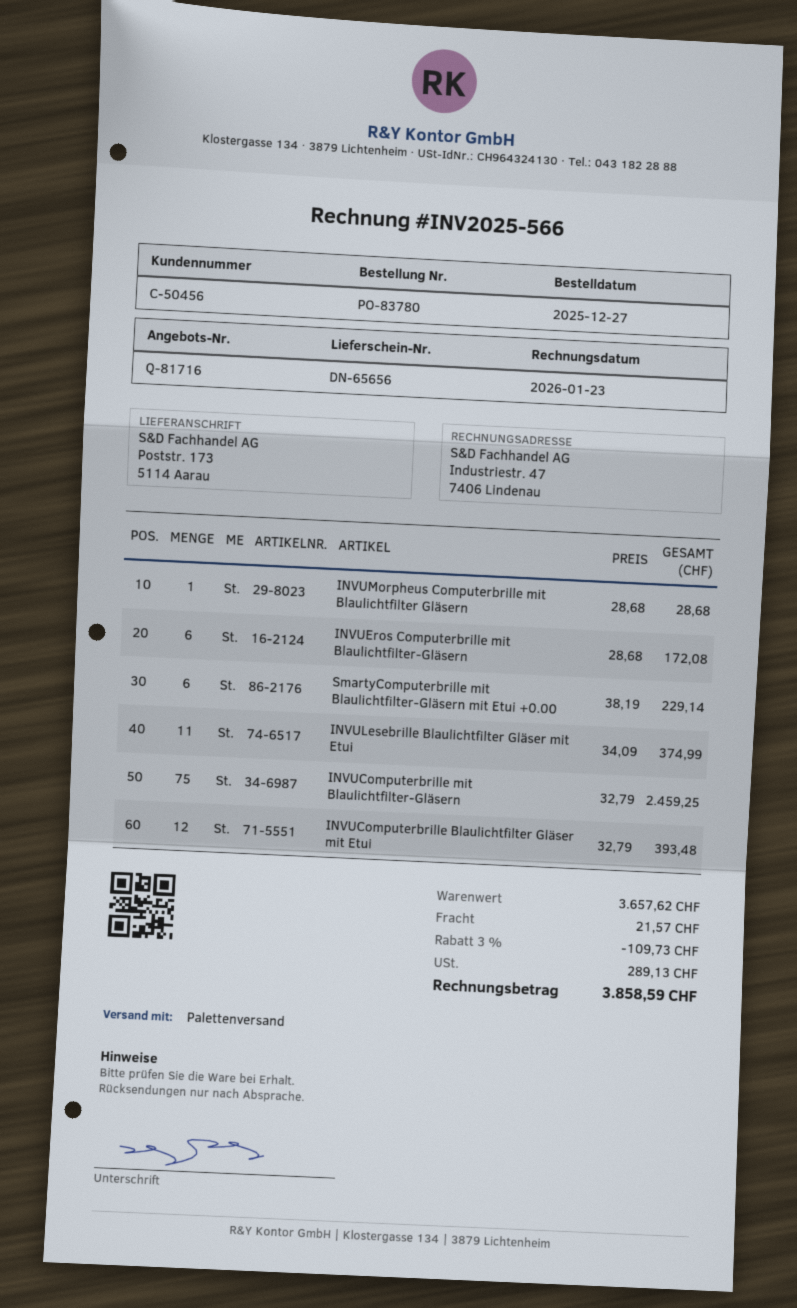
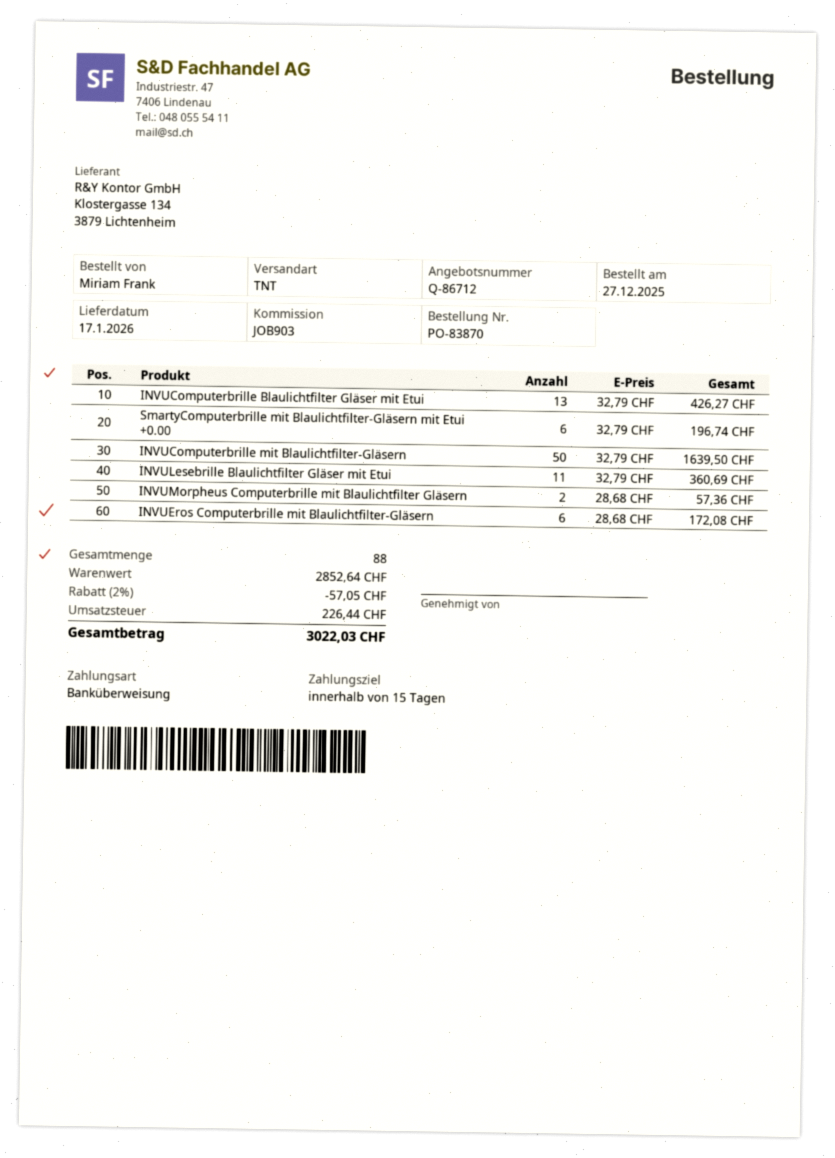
quote number: Q-81716 -> Q-86712
order number: PO-83780 -> PO-83870
shipping method: pallet freight -> TNT
INVUMorpheus Computerbrille mit Blaulichtfilter Gläsern: 1 x 28.68 = 28.68 -> 2 x 28.68 = 57.36
SmartyComputerbrille mit Blaulichtfilter-Gläsern mit Etui +0.00: 6 x 38.19 = 229.14 -> 6 x 32.79 = 196.74
INVULesebrille Blaulichtfilter Gläser mit Etui: 11 x 34.09 = 374.99 -> 11 x 32.79 = 360.69
INVUComputerbrille mit Blaulichtfilter-Gläsern: 75 x 32.79 = 2459.25 -> 50 x 32.79 = 1639.50
INVUComputerbrille Blaulichtfilter Gläser mit Etui: 12 x 32.79 = 393.48 -> 13 x 32.79 = 426.27
subtotal: 3657.62 -> 2852.64
discount: 3% = 109.73 -> 2% = 57.05
shipping: 21.57 -> none
tax: 289.13 -> 226.44
total: 3858.59 -> 3022.03

